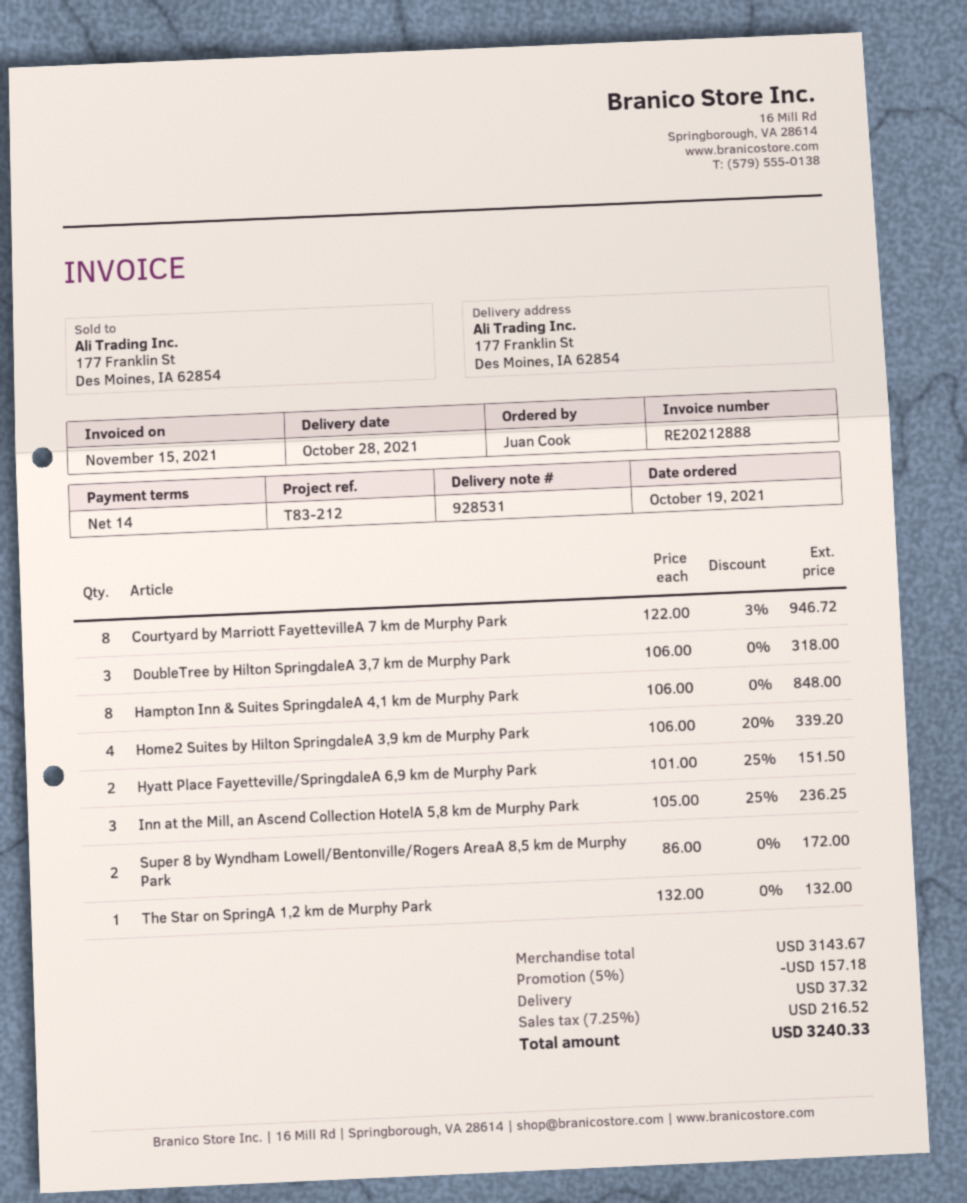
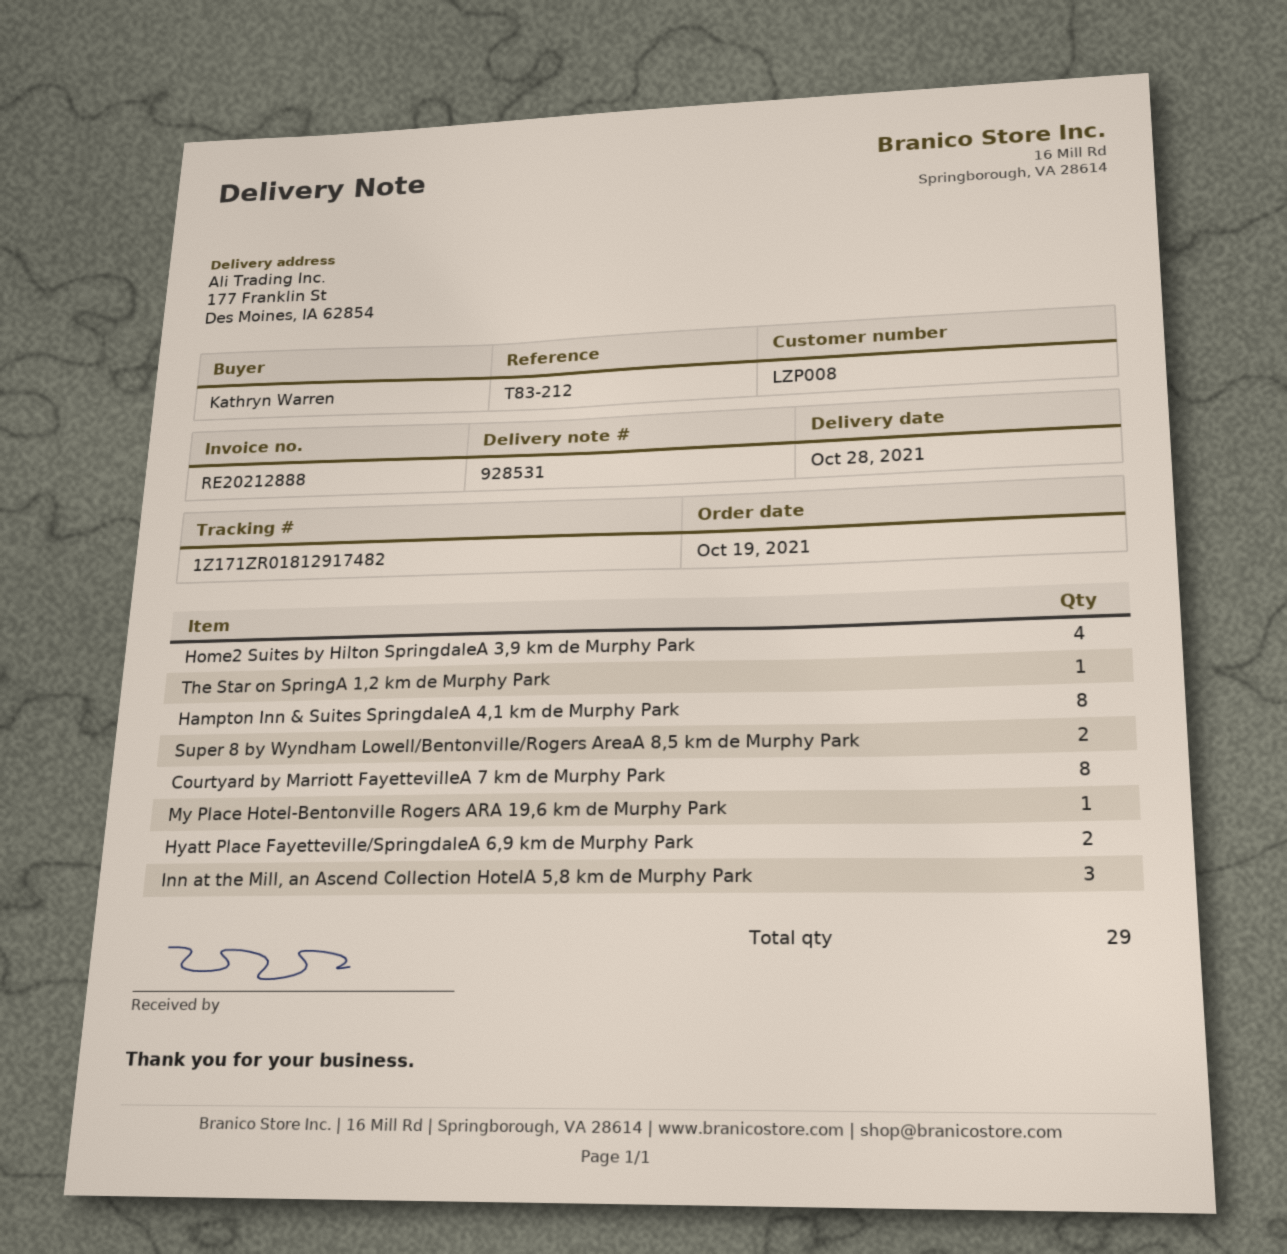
ordered by: Juan Cook -> Kathryn Warren
DoubleTree by Hilton SpringdaleA 3,7 km de Murphy Park: 3 -> none
My Place Hotel-Bentonville Rogers ARA 19,6 km de Murphy Park: none -> 1

